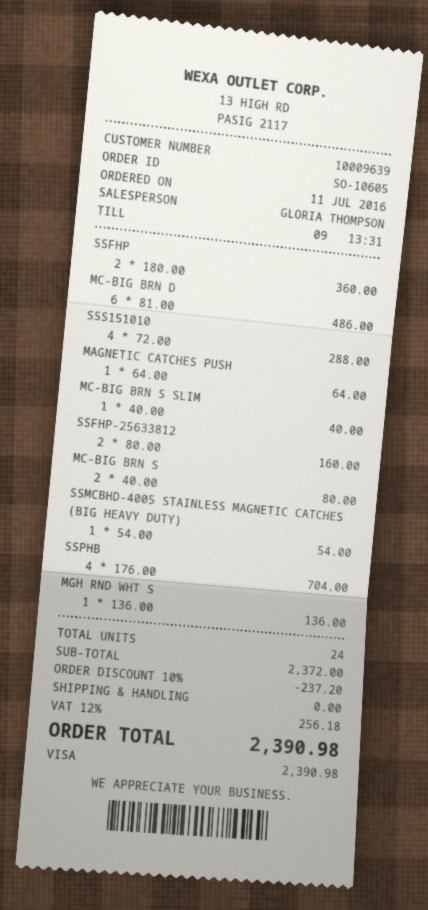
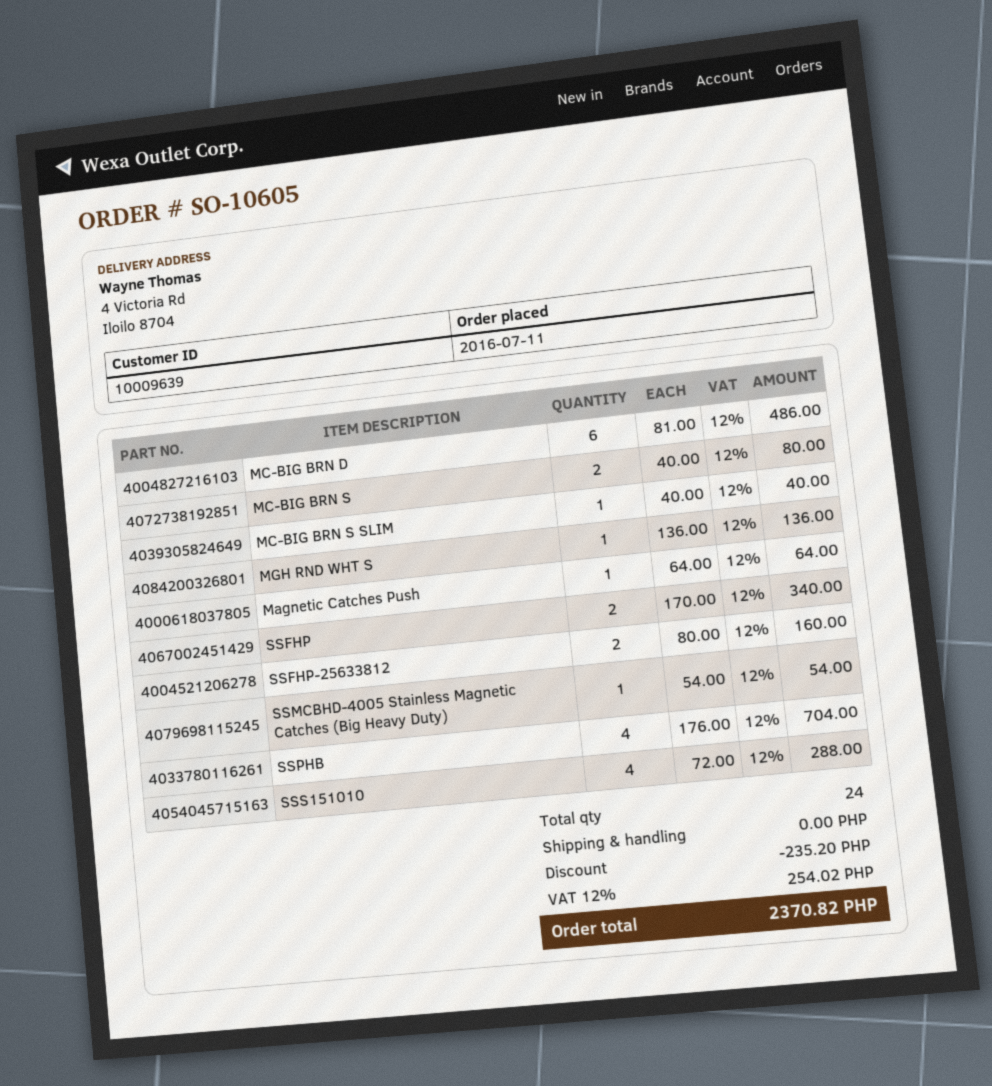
SSFHP: 2 x 180.00 = 360.00 -> 2 x 170.00 = 340.00
discount: 237.20 -> 235.20
tax: 12% = 256.18 -> 12% = 254.02
total: 2390.98 -> 2370.82

